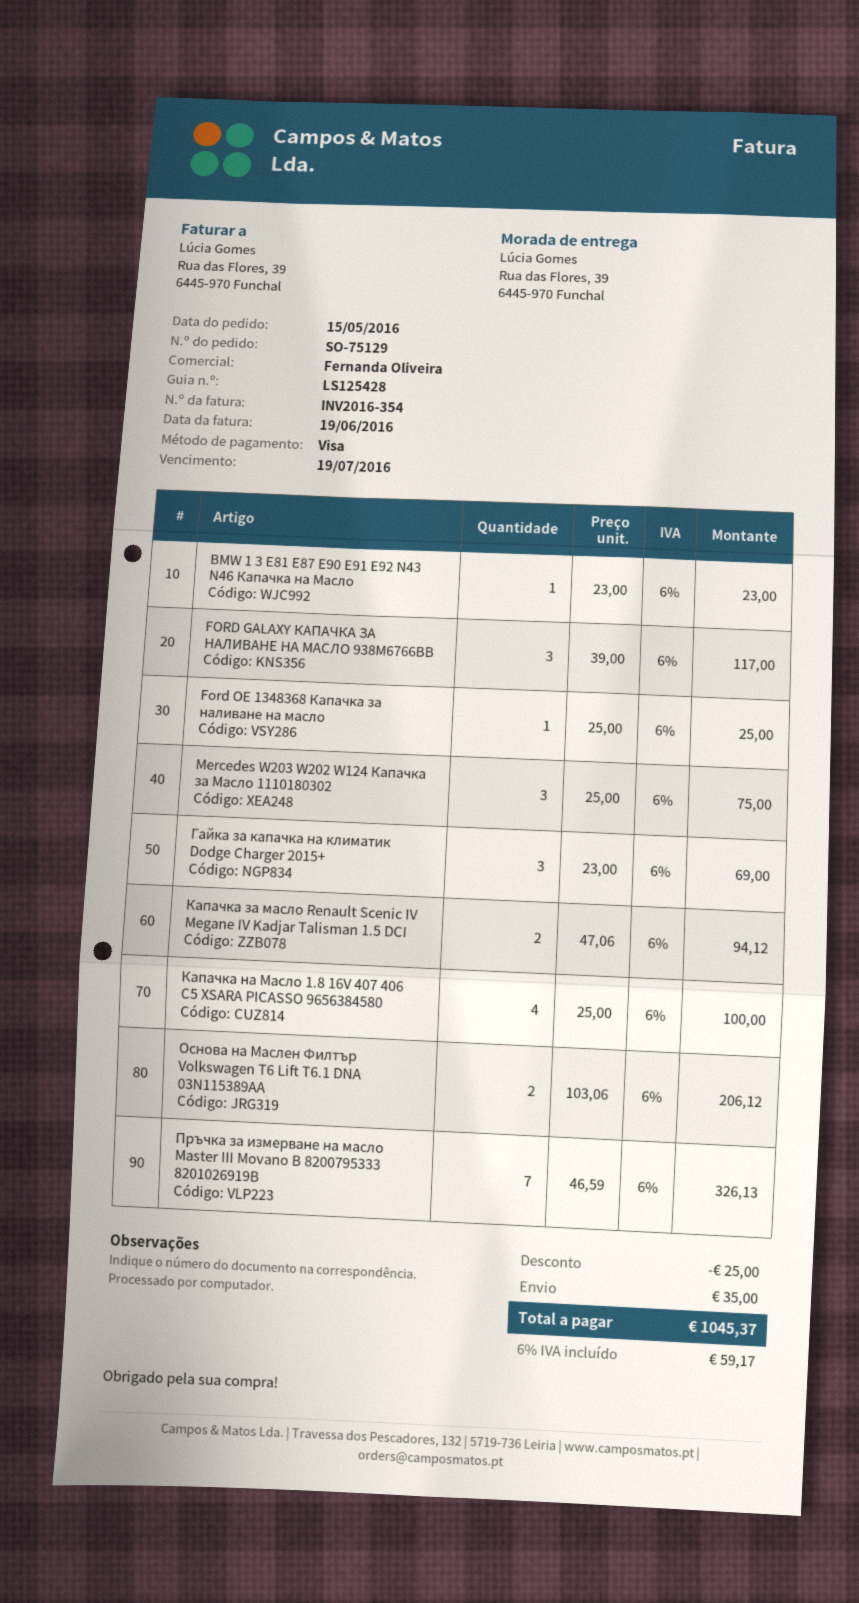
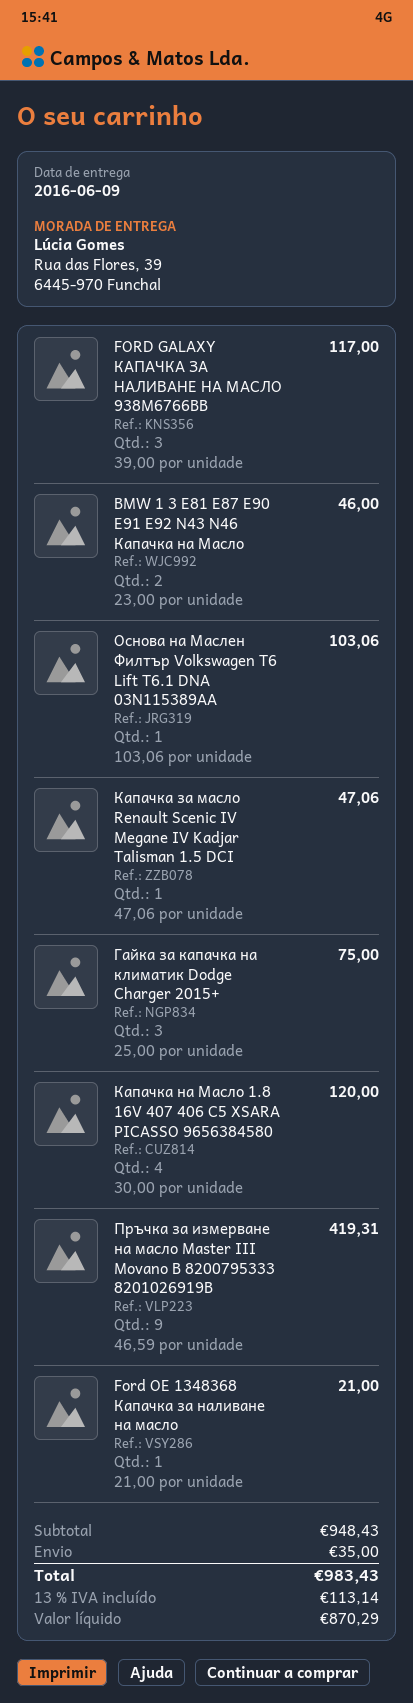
BMW 1 3 E81 E87 E90 E91 E92 N43 N46 Капачка на Масло: 1 x 23.00 = 23.00 -> 2 x 23.00 = 46.00
Ford OE 1348368 Капачка за наливане на масло: 1 x 25.00 = 25.00 -> 1 x 21.00 = 21.00
Mercedes W203 W202 W124 Капачка за Масло 1110180302: 3 x 25.00 = 75.00 -> none
Гайка за капачка на климатик Dodge Charger 2015+: 3 x 23.00 = 69.00 -> 3 x 25.00 = 75.00
Капачка за масло Renault Scenic IV Megane IV Kadjar Talisman 1.5 DCI: 2 x 47.06 = 94.12 -> 1 x 47.06 = 47.06
Капачка на Масло 1.8 16V 407 406 C5 XSARA PICASSO 9656384580: 4 x 25.00 = 100.00 -> 4 x 30.00 = 120.00
Основа на Маслен Филтър Volkswagen T6 Lift T6.1 DNA 03N115389AA: 2 x 103.06 = 206.12 -> 1 x 103.06 = 103.06
Пръчка за измерване на масло Master III Movano B 8200795333 8201026919B: 7 x 46.59 = 326.13 -> 9 x 46.59 = 419.31
discount: 25.00 -> none
tax: 6% = 59.17 -> 13% = 113.14
total: 1045.37 -> 983.43

